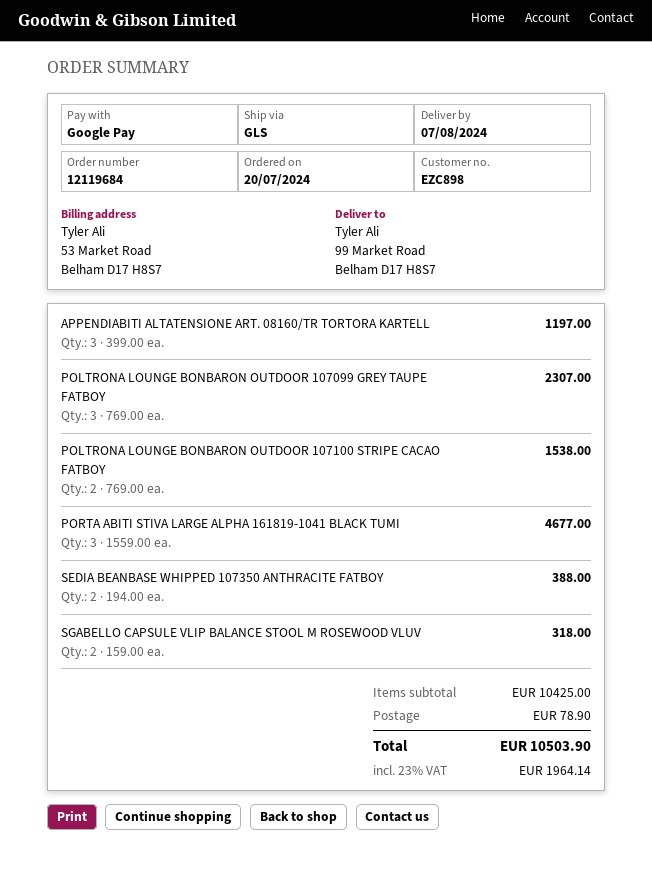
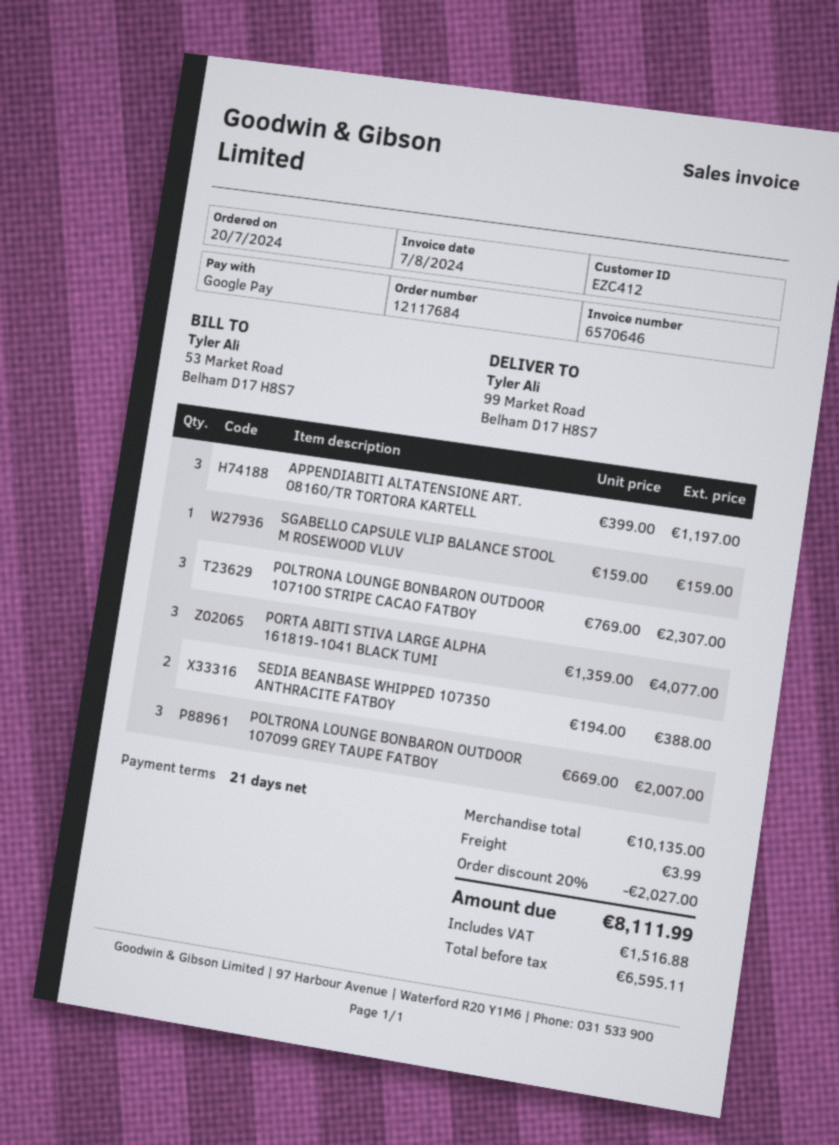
order number: 12119684 -> 12117684
customer number: EZC898 -> EZC412
POLTRONA LOUNGE BONBARON OUTDOOR 107099 GREY TAUPE FATBOY: 3 x 769.00 = 2307.00 -> 3 x 669.00 = 2007.00
POLTRONA LOUNGE BONBARON OUTDOOR 107100 STRIPE CACAO FATBOY: 2 x 769.00 = 1538.00 -> 3 x 769.00 = 2307.00
PORTA ABITI STIVA LARGE ALPHA 161819-1041 BLACK TUMI: 3 x 1559.00 = 4677.00 -> 3 x 1359.00 = 4077.00
SGABELLO CAPSULE VLIP BALANCE STOOL M ROSEWOOD VLUV: 2 x 159.00 = 318.00 -> 1 x 159.00 = 159.00
subtotal: 10425.00 -> 10135.00
discount: none -> 20% = 2027.00
shipping: 78.90 -> 3.99
tax: 1964.14 -> 1516.88
total: 10503.90 -> 8111.99

